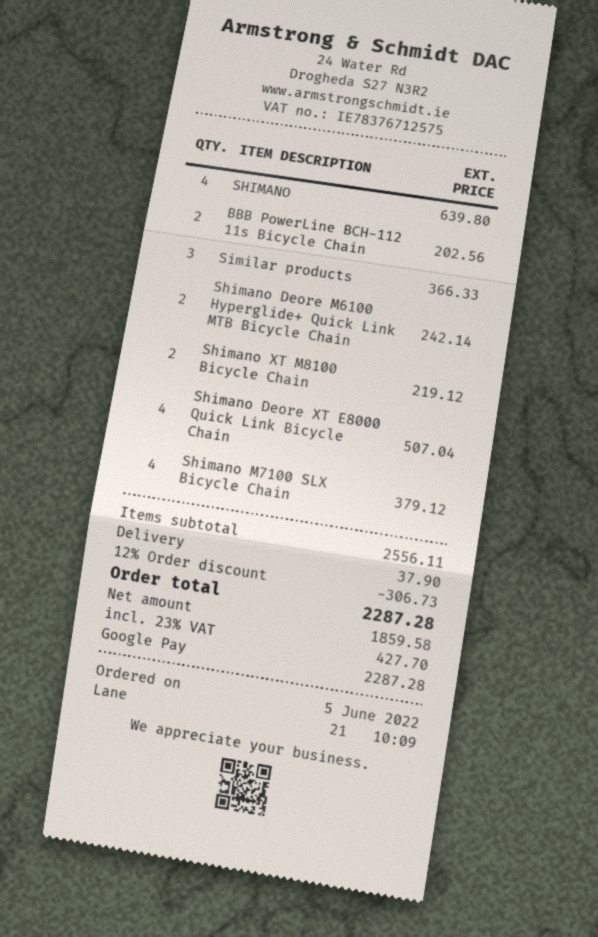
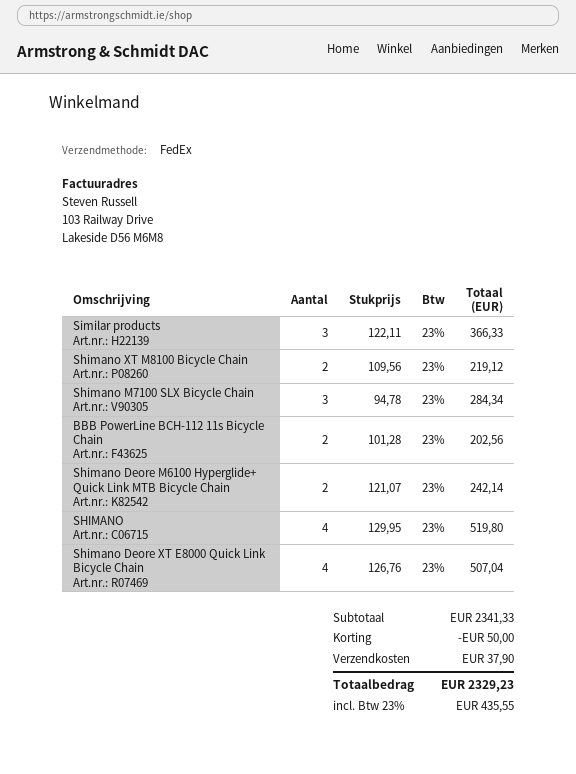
SHIMANO: 4 for 639.80 -> 4 for 519.80
Shimano M7100 SLX Bicycle Chain: 4 for 379.12 -> 3 for 284.34
subtotal: 2556.11 -> 2341.33
discount: 306.73 -> 50.00
tax: 23% = 427.70 -> 23% = 435.55
total: 2287.28 -> 2329.23

